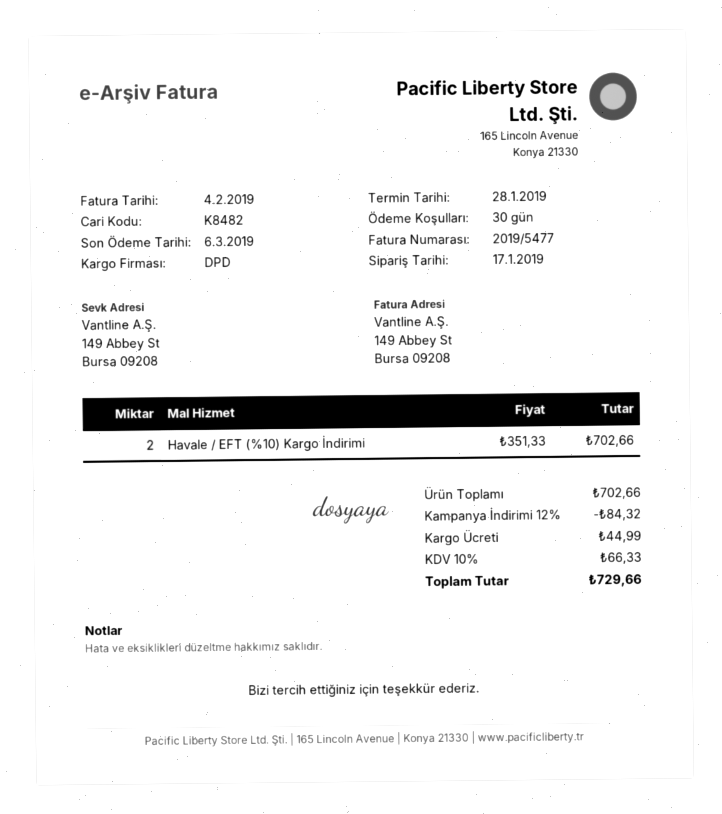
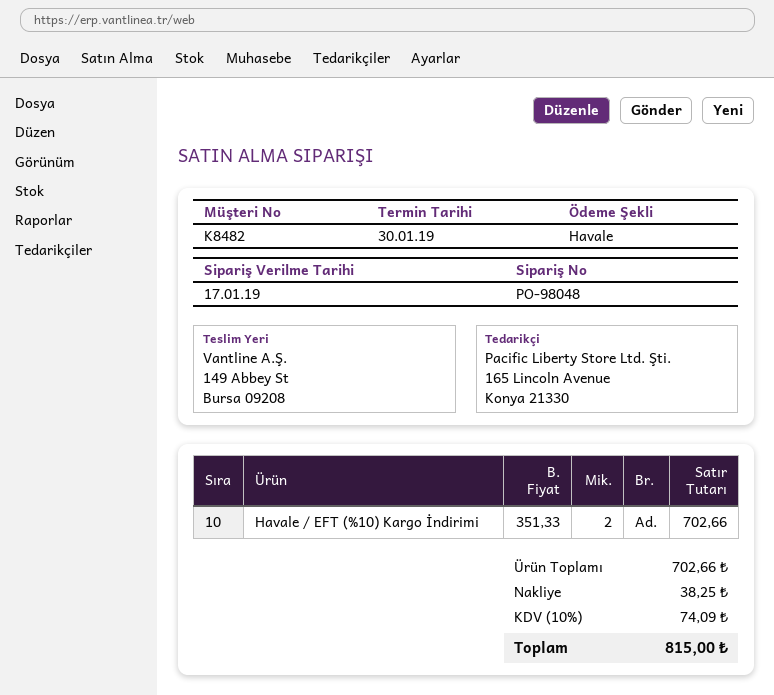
delivery date: 2019-01-28 -> 2019-01-30
discount: 12% = 84.32 -> none
shipping: 44.99 -> 38.25
tax: 10% = 66.33 -> 10% = 74.09
total: 729.66 -> 815.00

